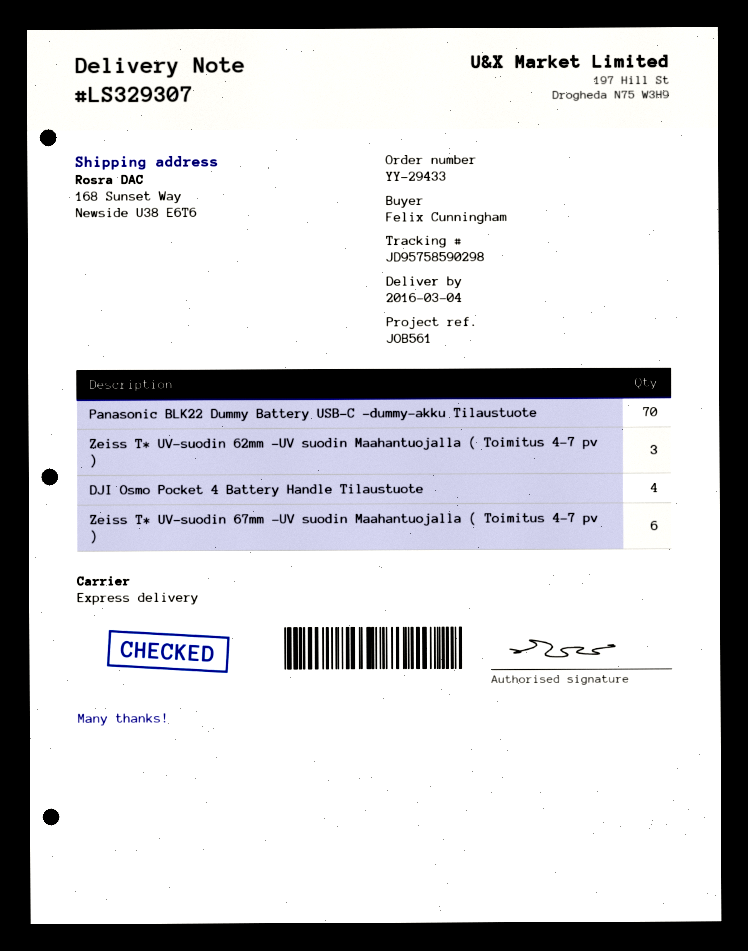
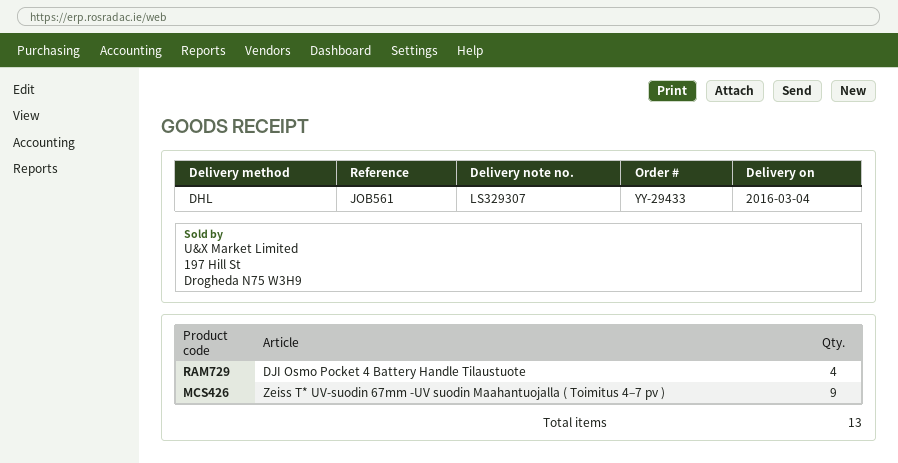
shipping method: express -> DHL
Panasonic BLK22 Dummy Battery USB-C -dummy-akku Tilaustuote: 70 -> none
Zeiss T* UV-suodin 62mm -UV suodin Maahantuojalla ( Toimitus 4–7 pv ): 3 -> none
Zeiss T* UV-suodin 67mm -UV suodin Maahantuojalla ( Toimitus 4–7 pv ): 6 -> 9

